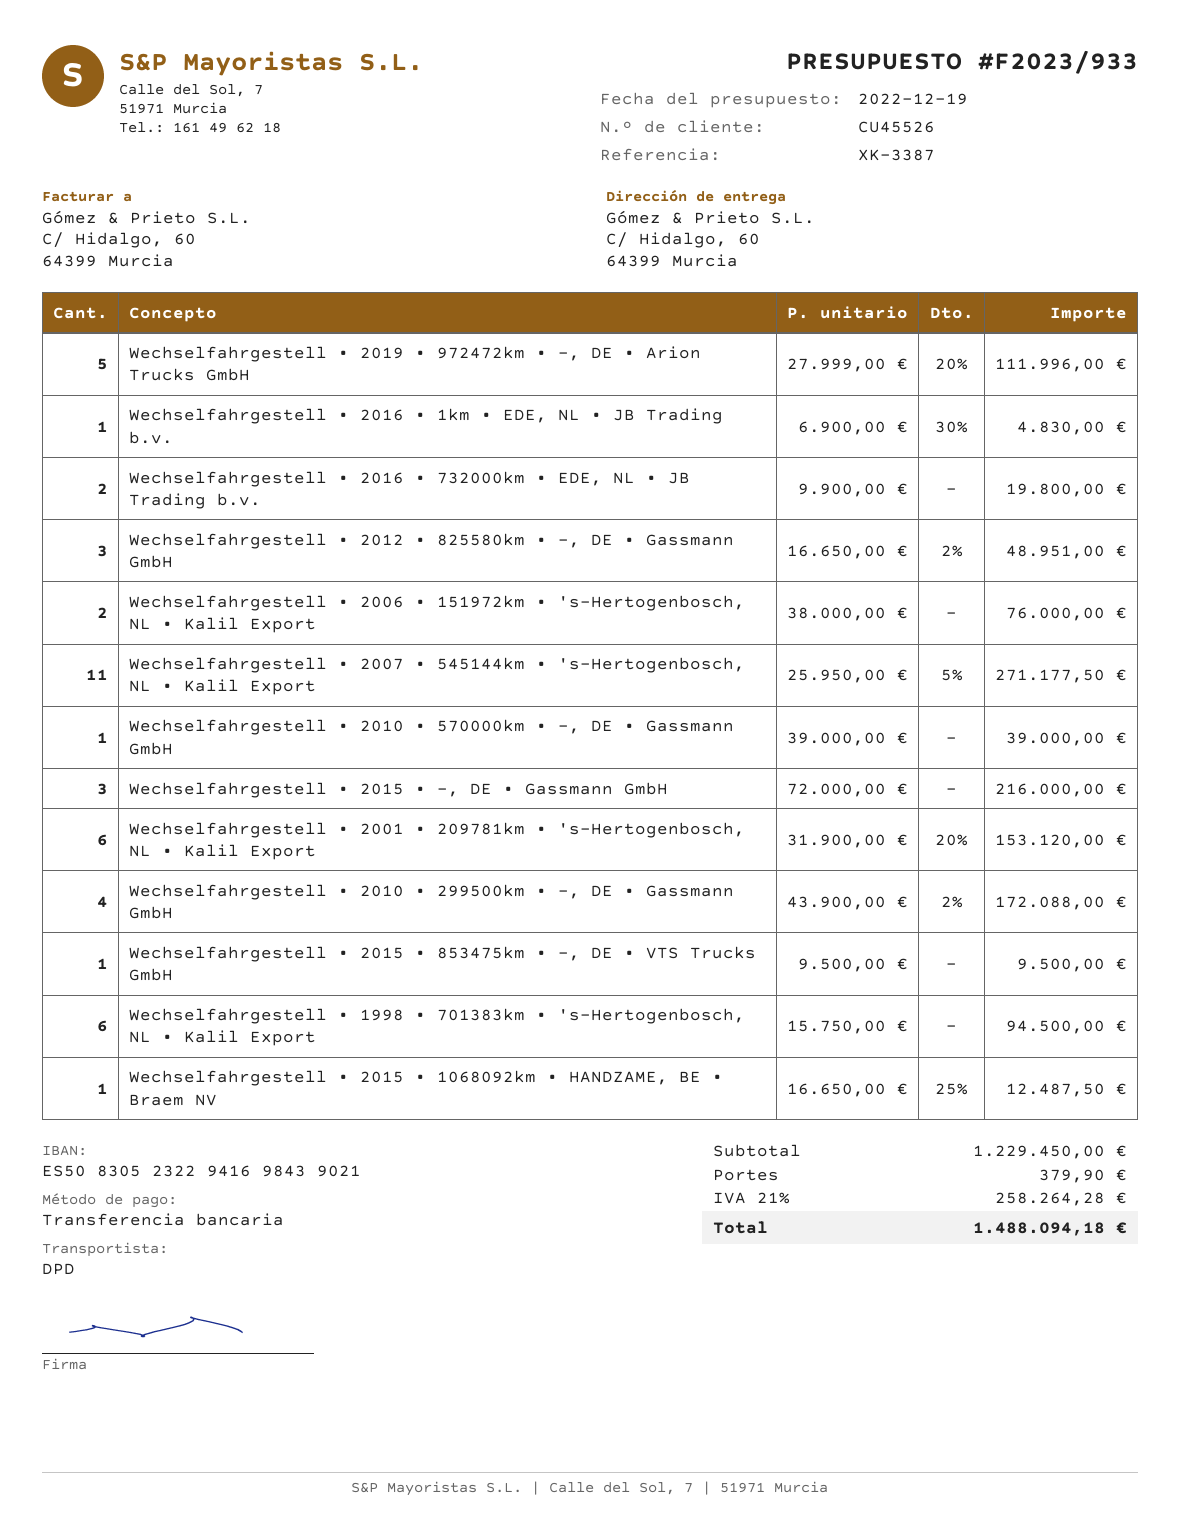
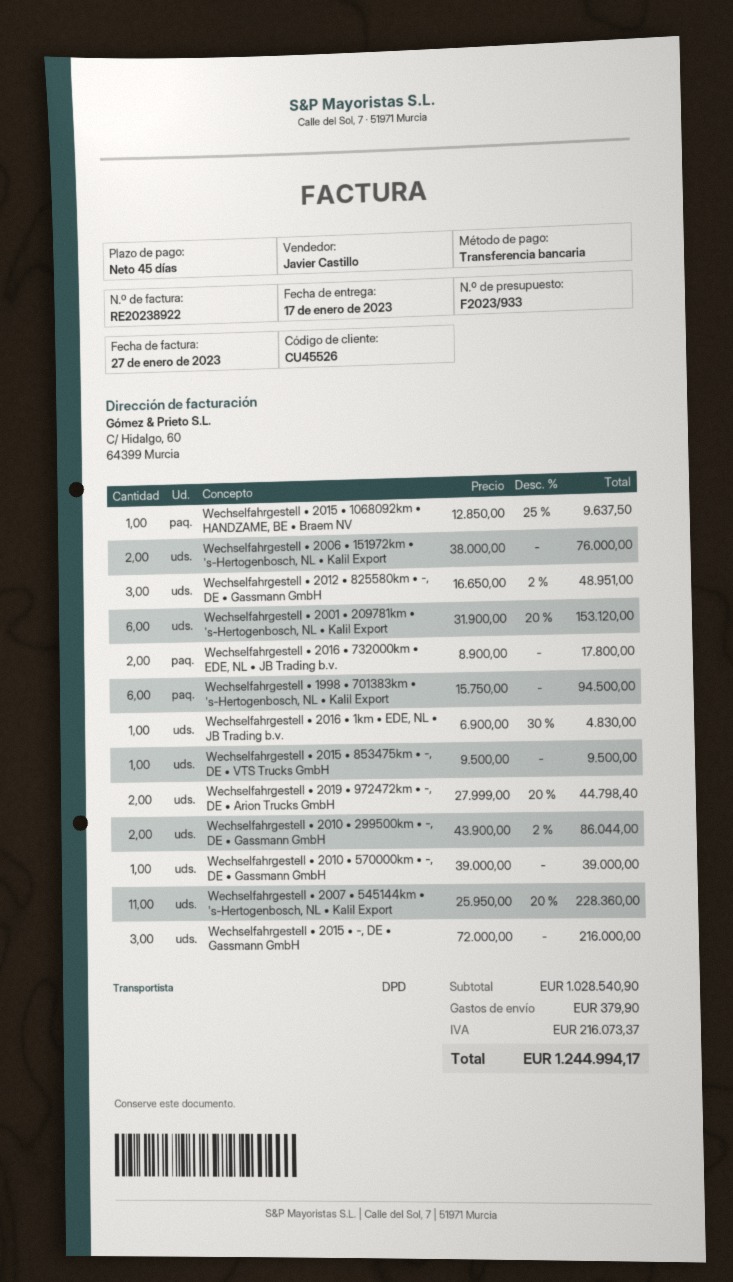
Wechselfahrgestell • 2019 • 972472km • -, DE • Arion Trucks GmbH: 5 x 27999.00 - 20% = 111996.00 -> 2 x 27999.00 - 20% = 44798.40
Wechselfahrgestell • 2016 • 732000km • EDE, NL • JB Trading b.v.: 2 x 9900.00 = 19800.00 -> 2 x 8900.00 = 17800.00
Wechselfahrgestell • 2007 • 545144km • 's-Hertogenbosch, NL • Kalil Export: 11 x 25950.00 - 5% = 271177.50 -> 11 x 25950.00 - 20% = 228360.00
Wechselfahrgestell • 2010 • 299500km • -, DE • Gassmann GmbH: 4 x 43900.00 - 2% = 172088.00 -> 2 x 43900.00 - 2% = 86044.00
Wechselfahrgestell • 2015 • 1068092km • HANDZAME, BE • Braem NV: 1 x 16650.00 - 25% = 12487.50 -> 1 x 12850.00 - 25% = 9637.50
subtotal: 1229450.00 -> 1028540.90
tax: 258264.28 -> 216073.37
total: 1488094.18 -> 1244994.17

